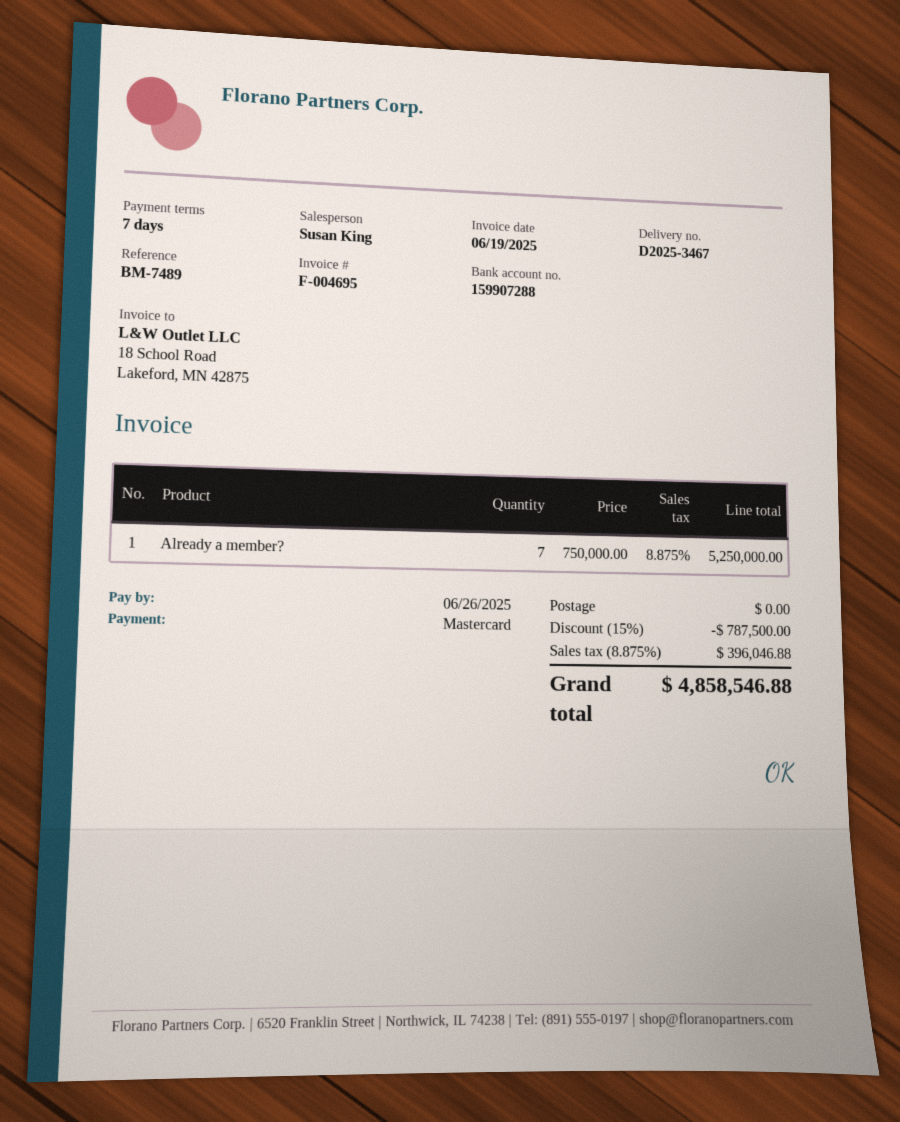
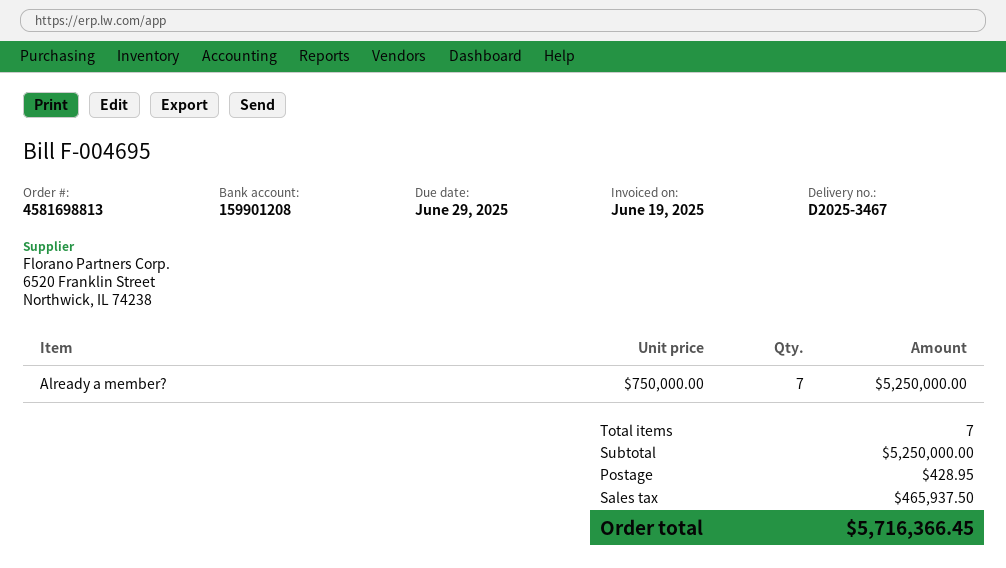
due date: 2025-06-26 -> 2025-06-29
bank account: 159907288 -> 159901208
discount: 15% = 787500.00 -> none
shipping: 0.00 -> 428.95
tax: 396046.88 -> 465937.50
total: 4858546.88 -> 5716366.45

